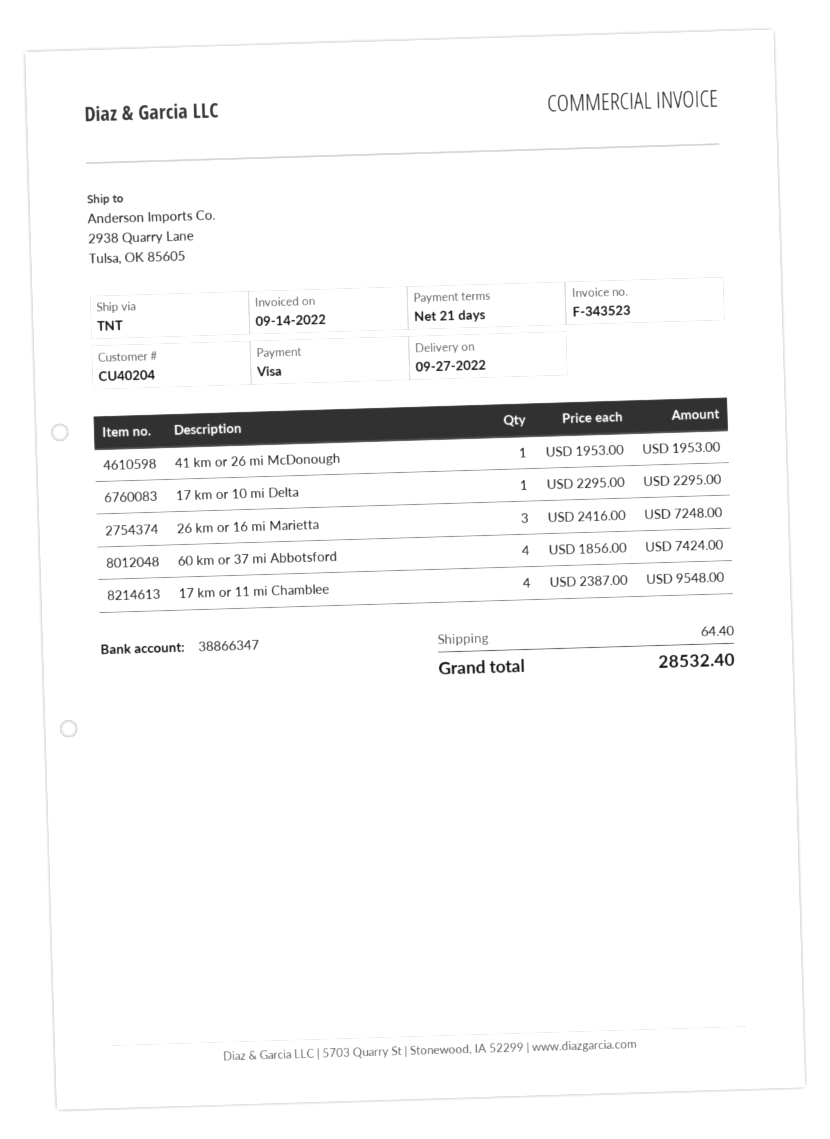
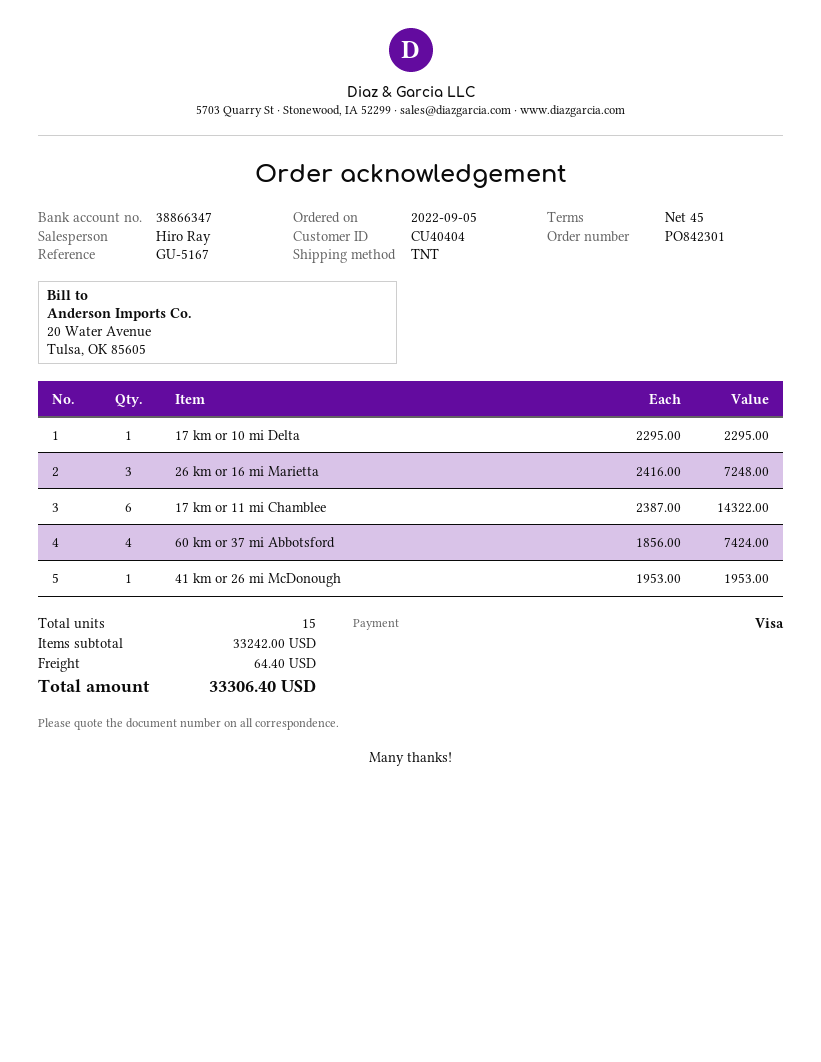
payment terms: 21 days -> 45 days
customer number: CU40204 -> CU40404
17 km or 11 mi Chamblee: 4 x 2387.00 = 9548.00 -> 6 x 2387.00 = 14322.00
total: 28532.40 -> 33306.40

